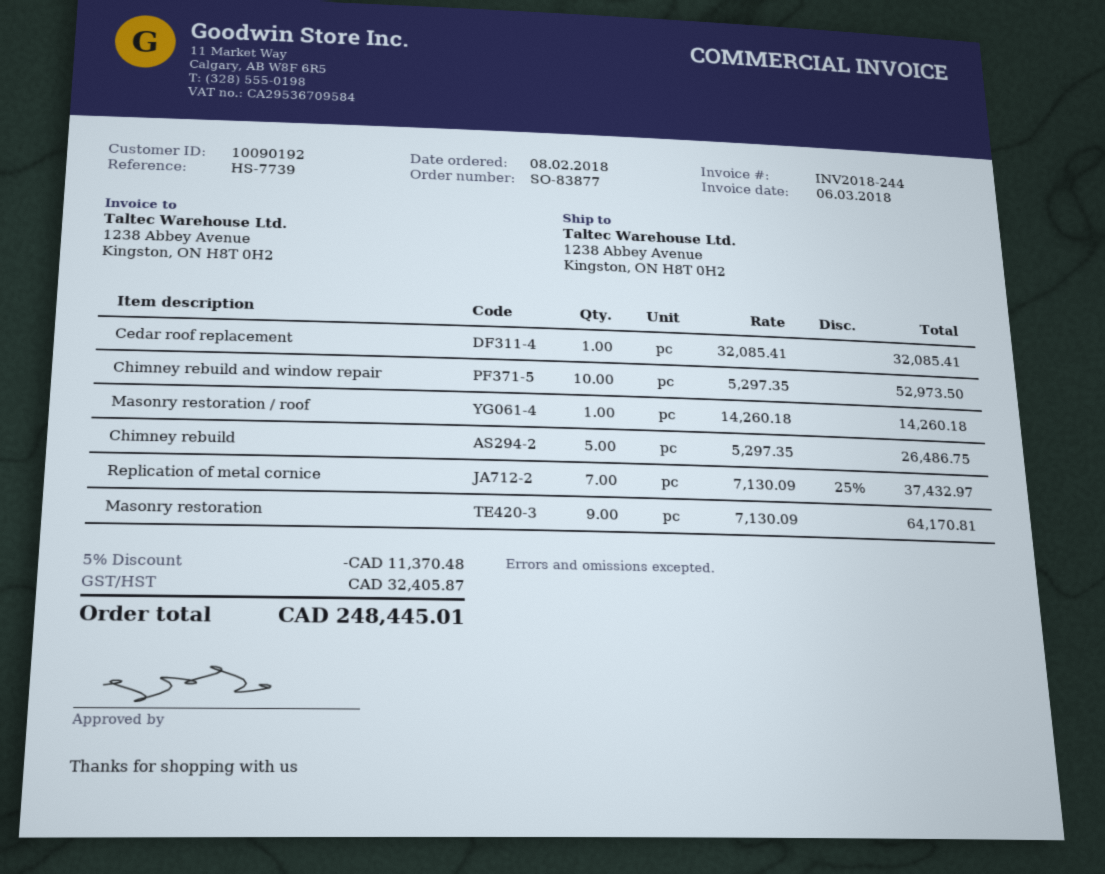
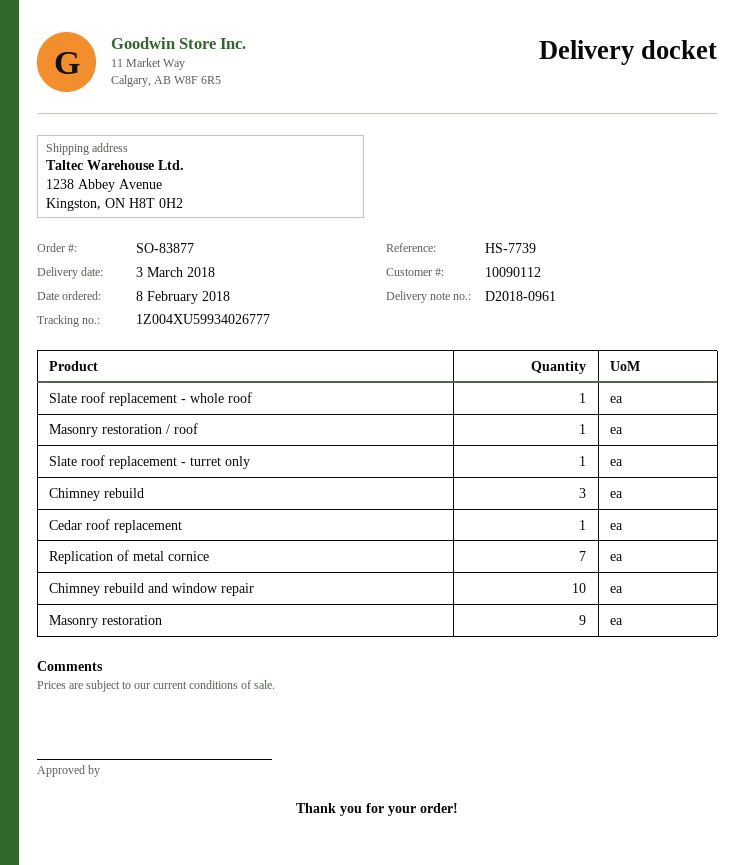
customer number: 10090192 -> 10090112
Chimney rebuild: 5 -> 3
Slate roof replacement - whole roof: none -> 1
Slate roof replacement - turret only: none -> 1

